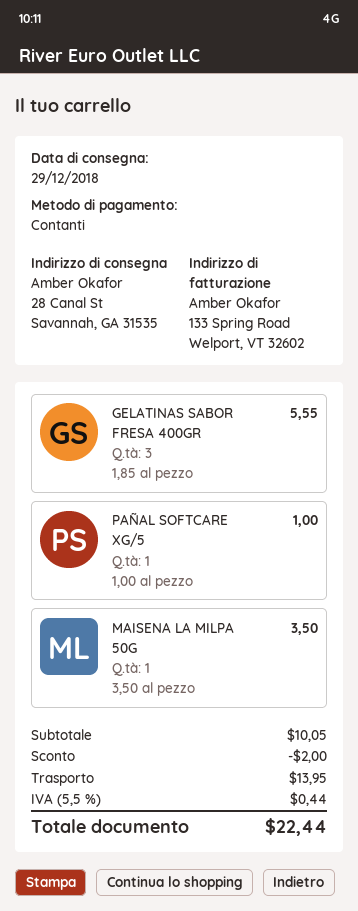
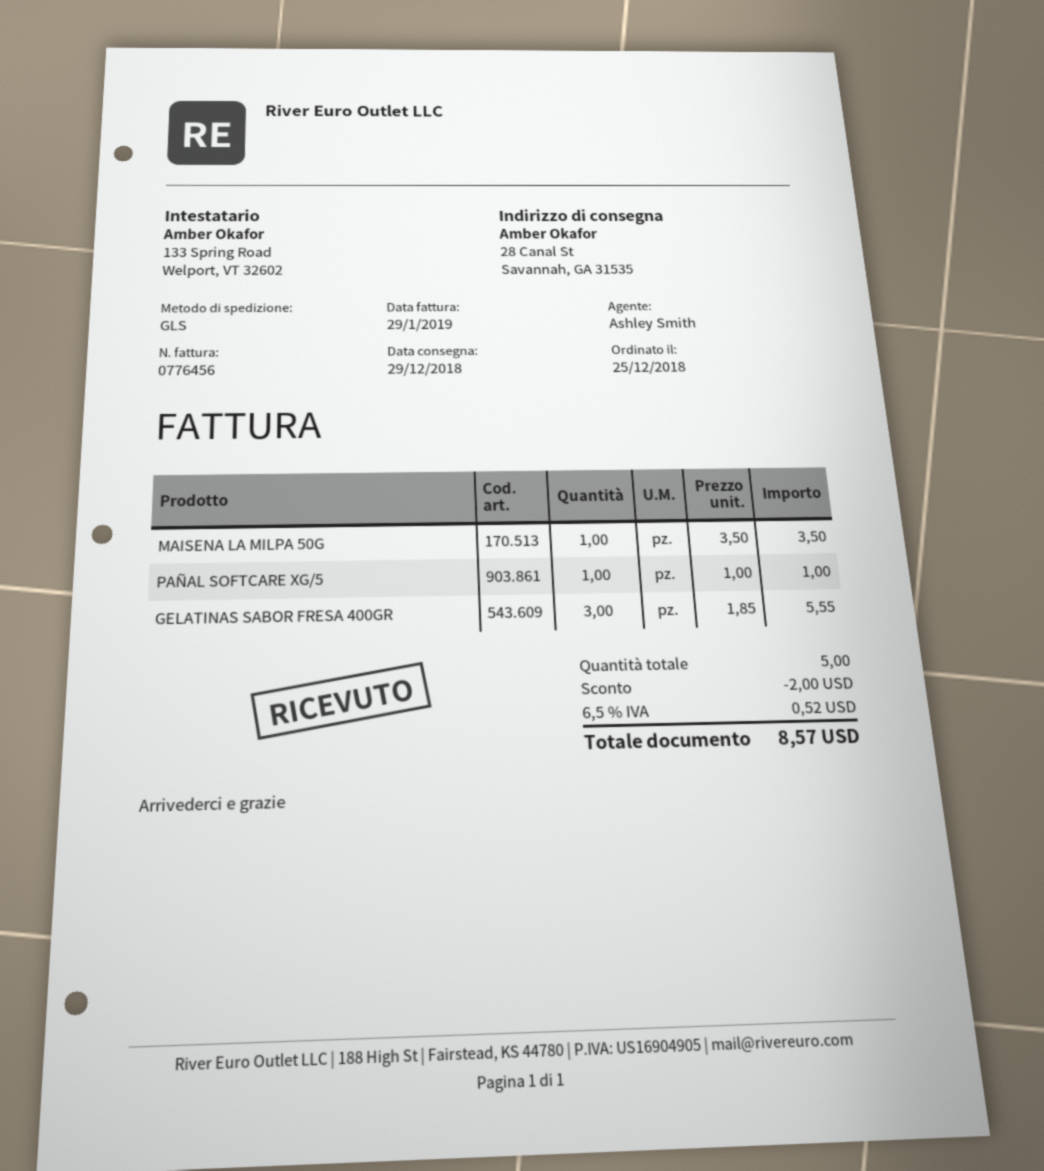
shipping: 13.95 -> none
tax: 5.5% = 0.44 -> 6.5% = 0.52
total: 22.44 -> 8.57

